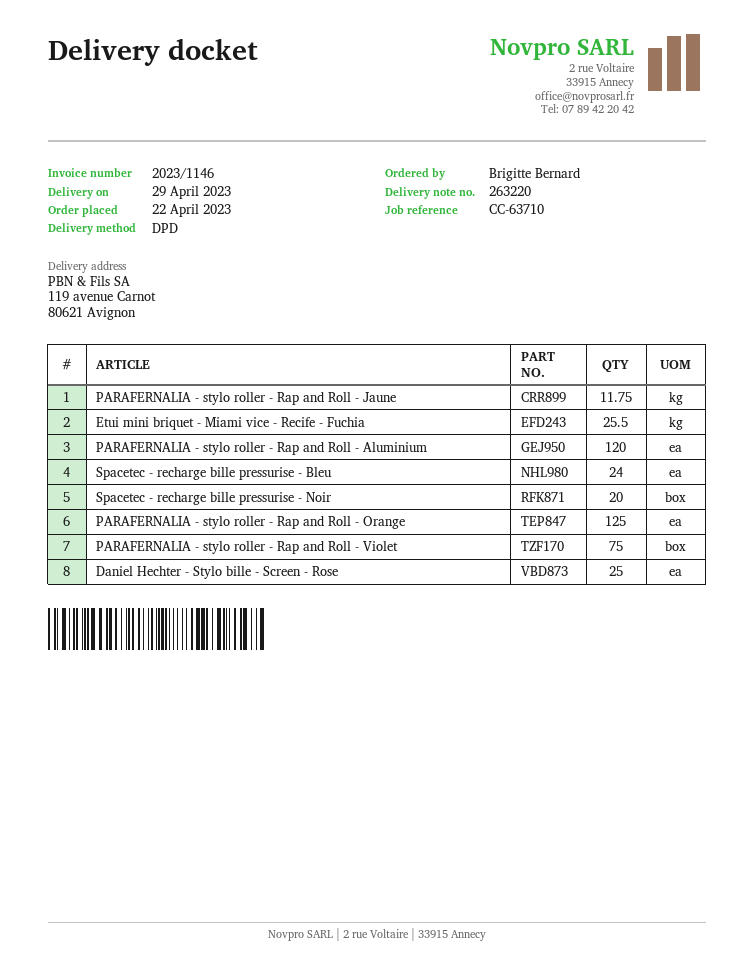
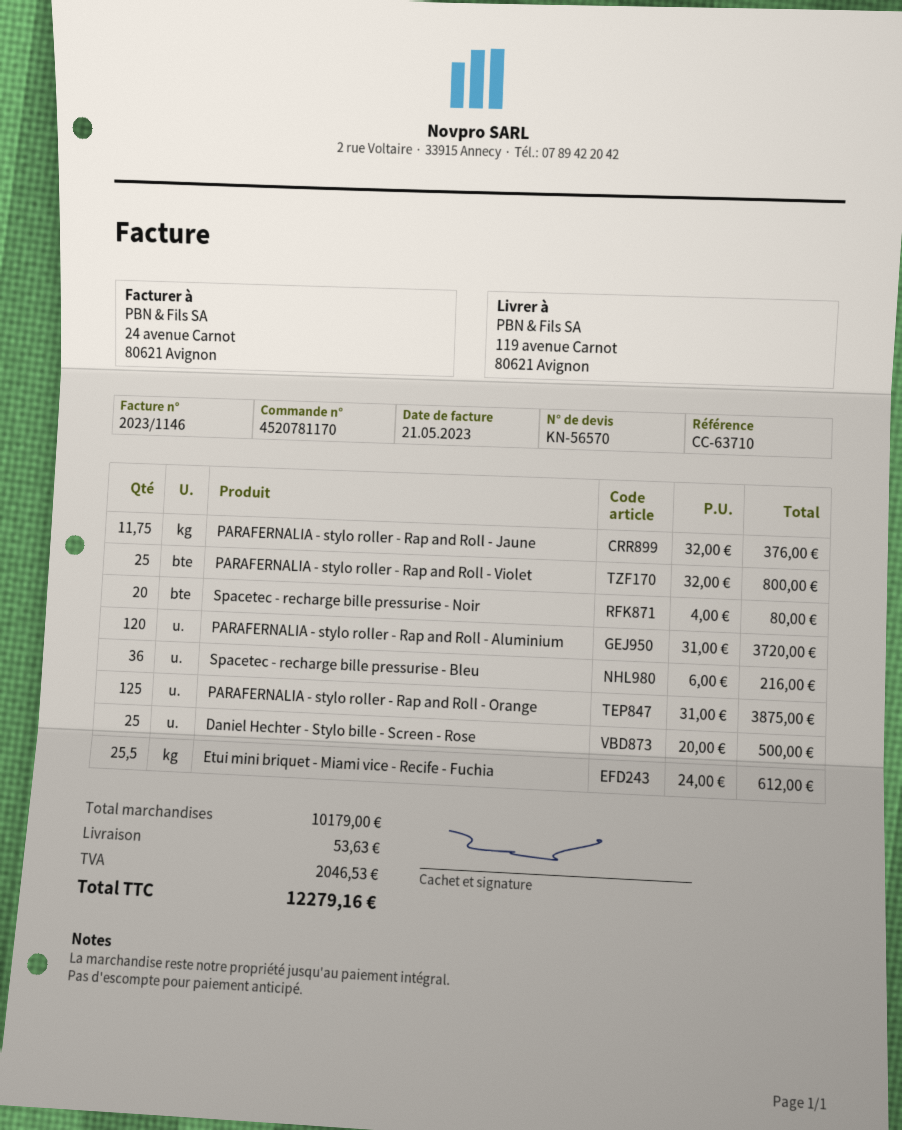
Spacetec - recharge bille pressurise - Bleu: 24 -> 36
PARAFERNALIA - stylo roller - Rap and Roll - Violet: 75 -> 25

